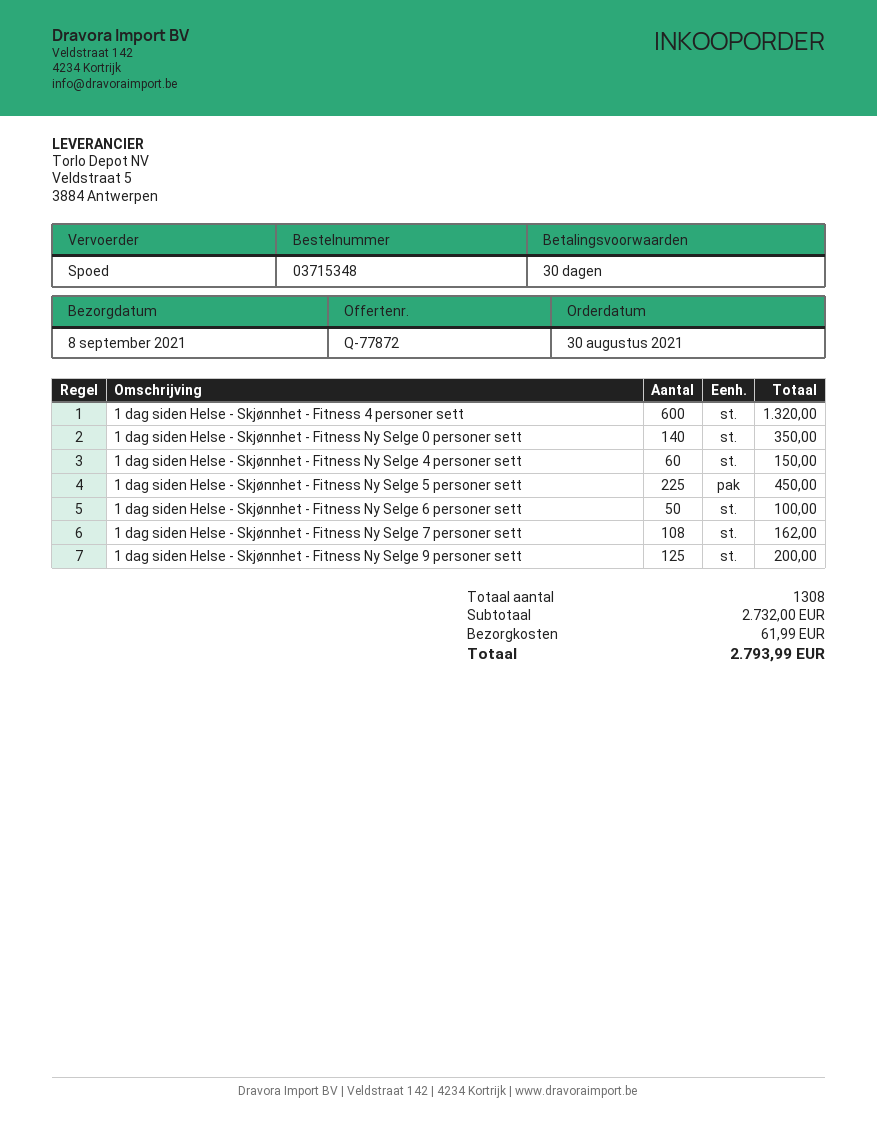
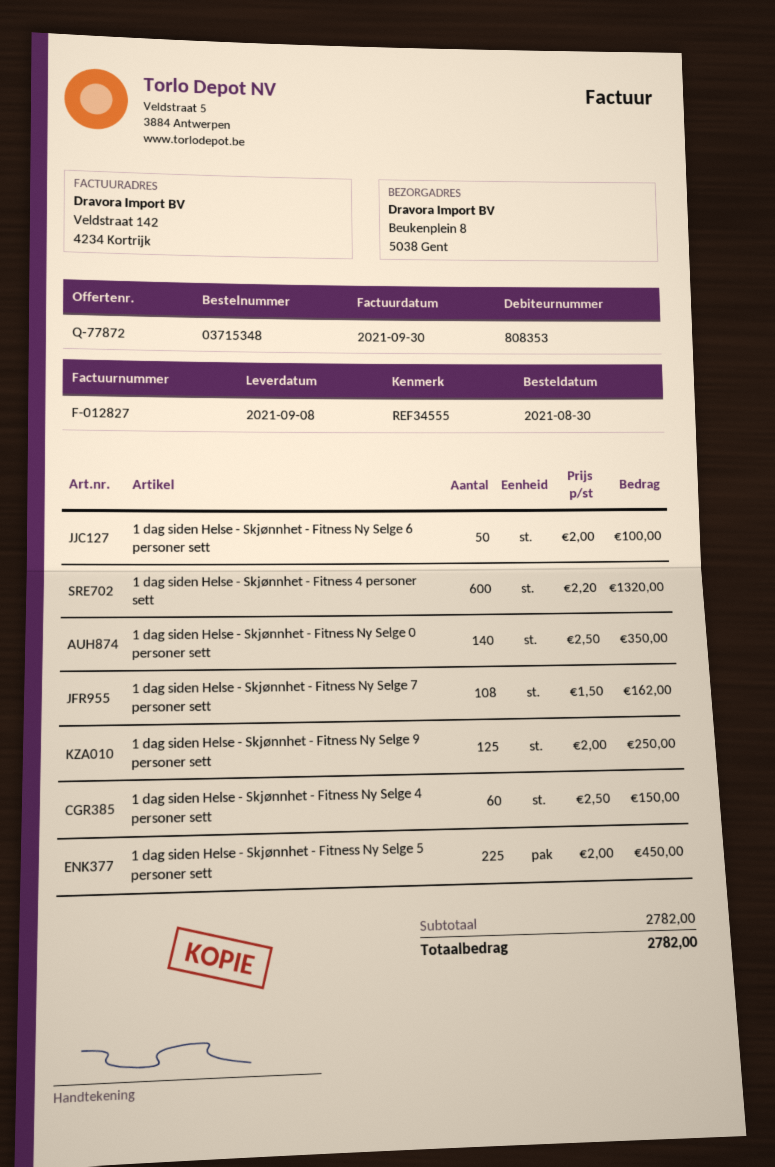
1 dag siden Helse - Skjønnhet - Fitness Ny Selge 9 personer sett: 125 for 200.00 -> 125 for 250.00
subtotal: 2732.00 -> 2782.00
shipping: 61.99 -> none
total: 2793.99 -> 2782.00

